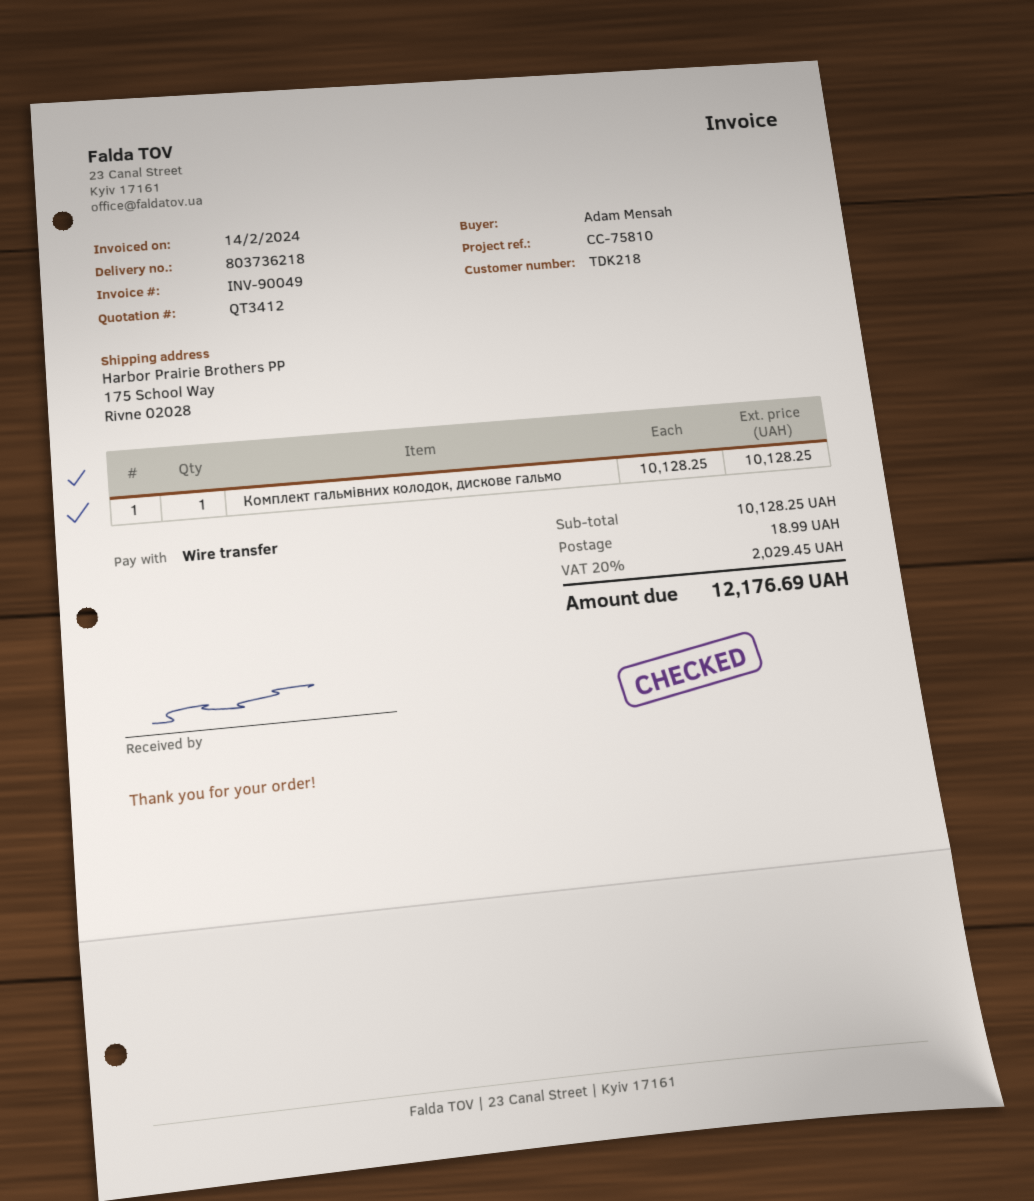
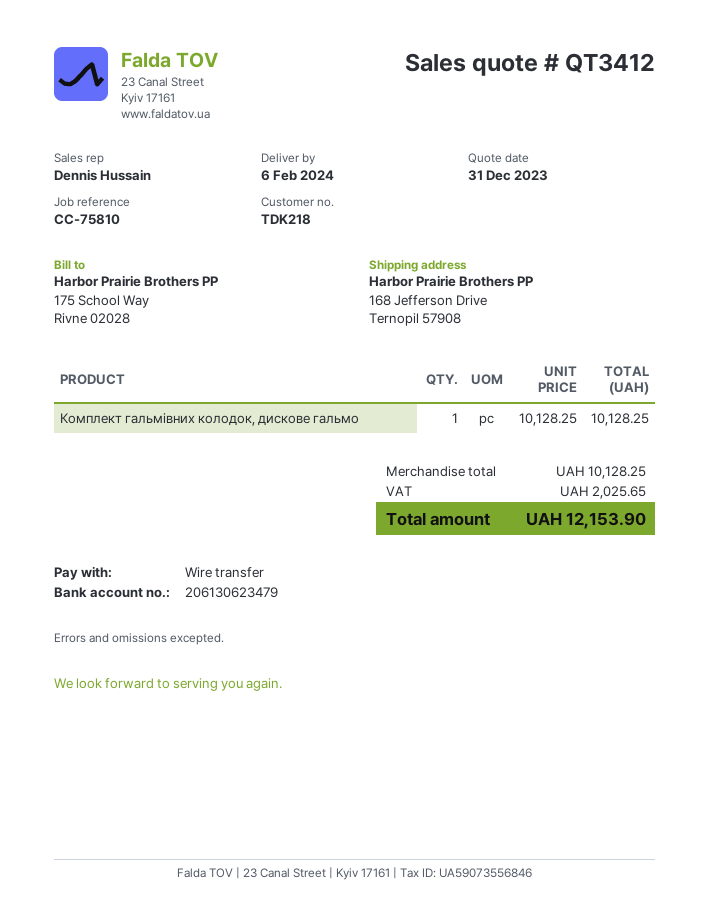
ship to: 175 School Way, Rivne 02028 -> 168 Jefferson Drive, Ternopil 57908
shipping: 18.99 -> none
tax: 2029.45 -> 2025.65
total: 12176.69 -> 12153.90

